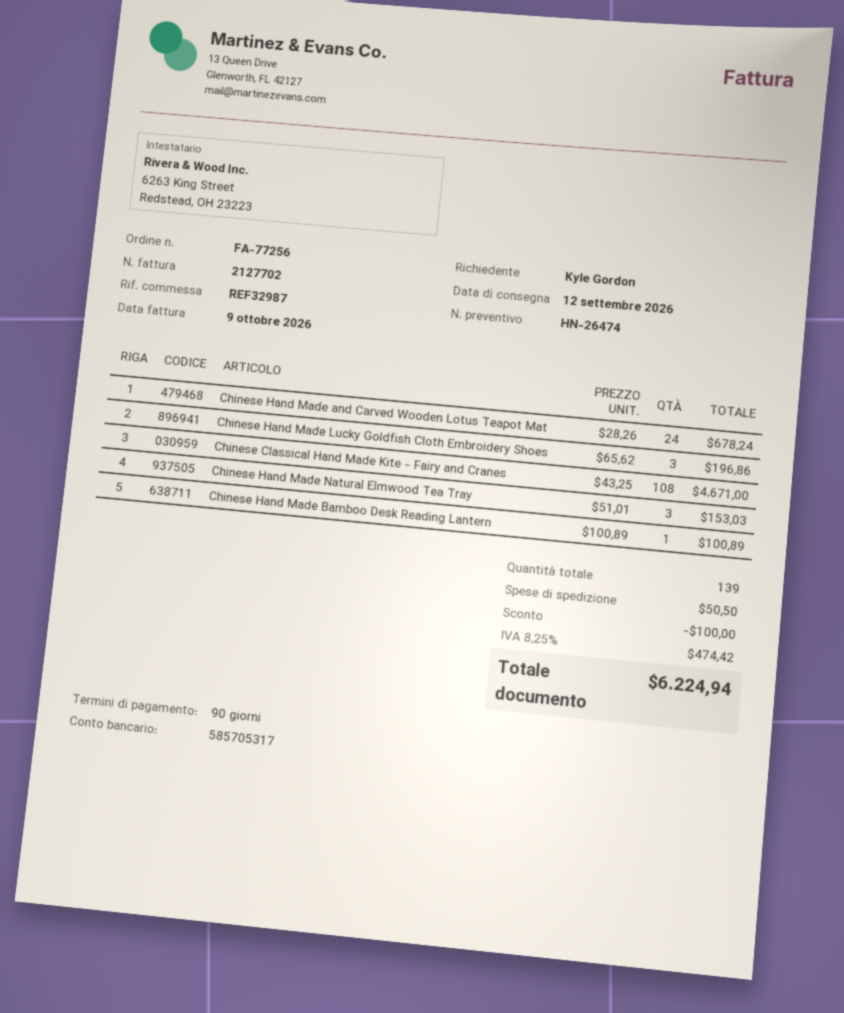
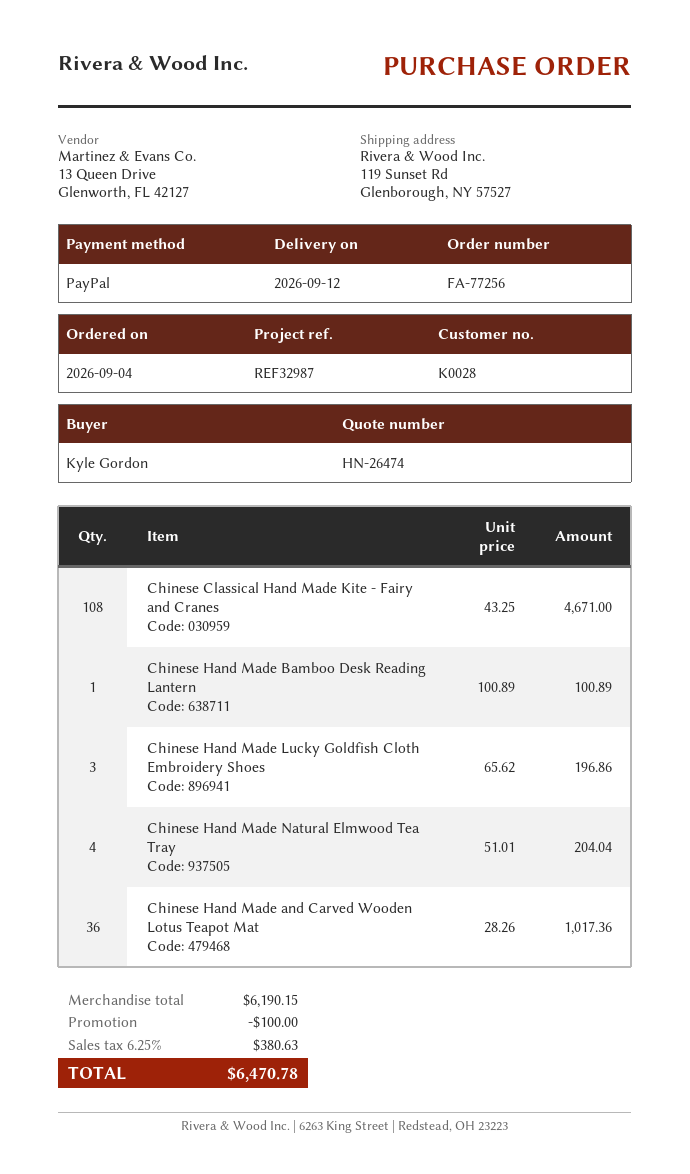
Chinese Hand Made and Carved Wooden Lotus Teapot Mat: 24 x 28.26 = 678.24 -> 36 x 28.26 = 1017.36
Chinese Hand Made Natural Elmwood Tea Tray: 3 x 51.01 = 153.03 -> 4 x 51.01 = 204.04
shipping: 50.50 -> none
tax: 8.25% = 474.42 -> 6.25% = 380.63
total: 6224.94 -> 6470.78

